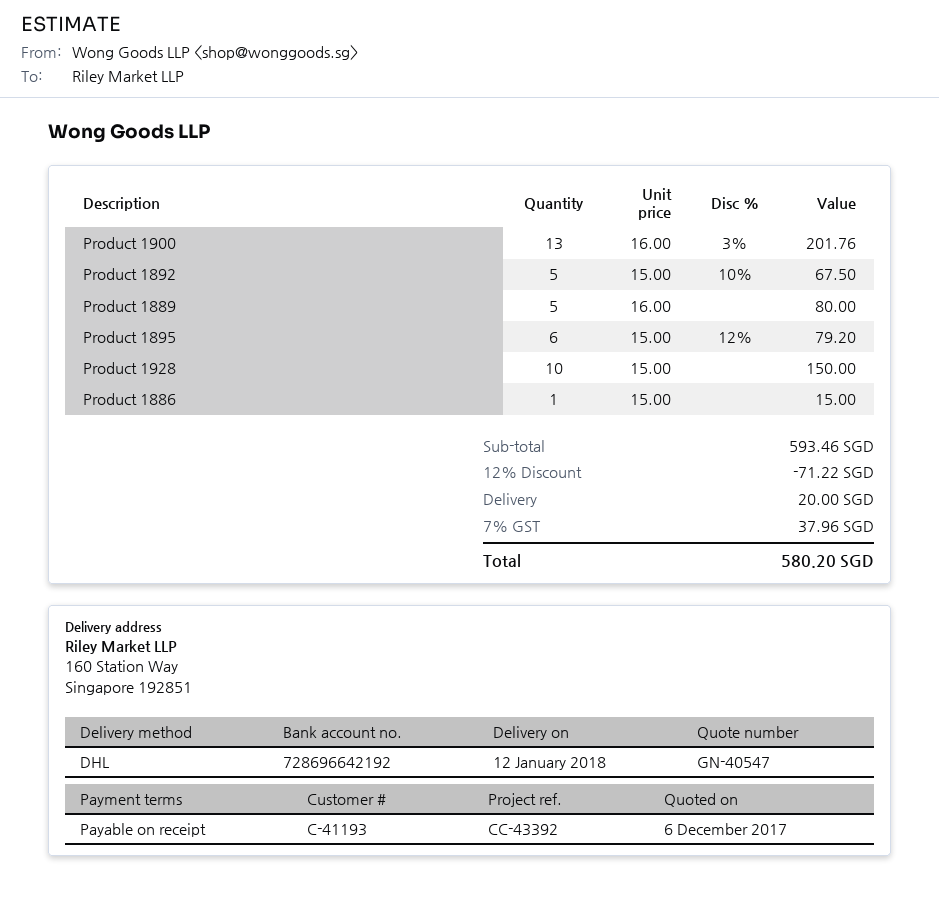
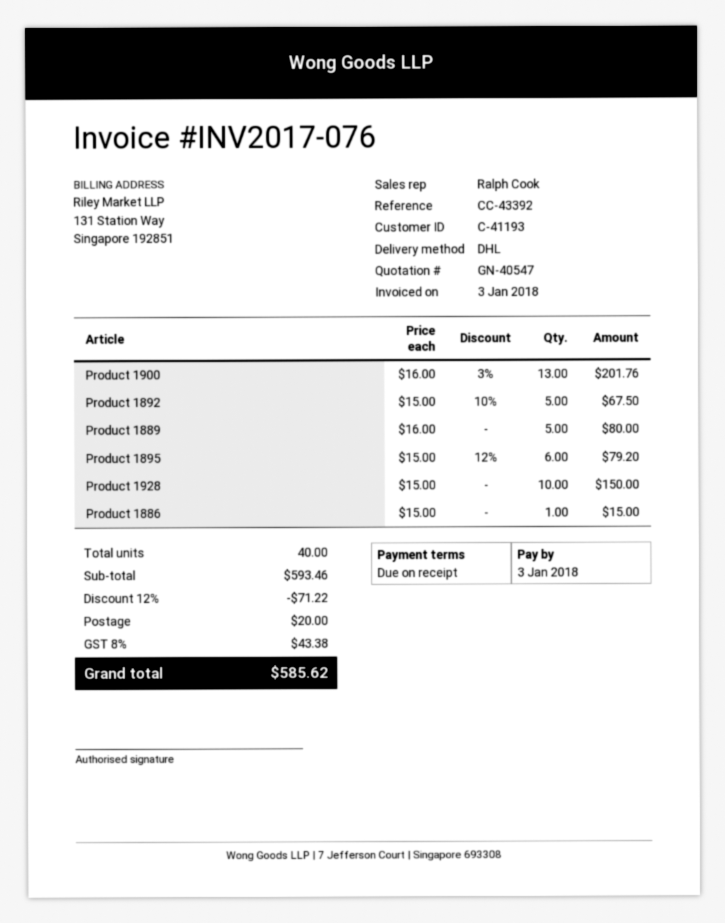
tax: 7% = 37.96 -> 8% = 43.38
total: 580.20 -> 585.62

